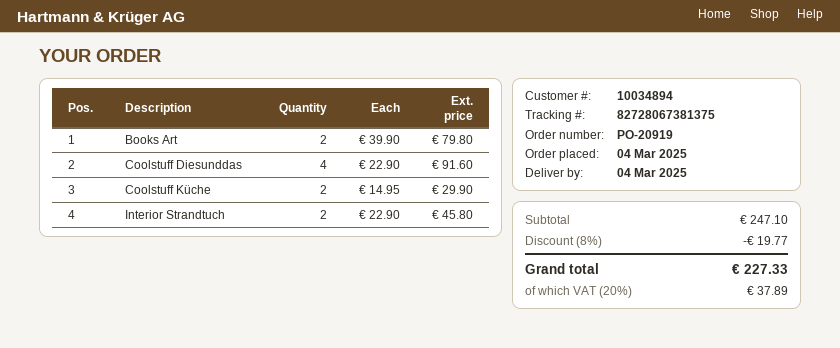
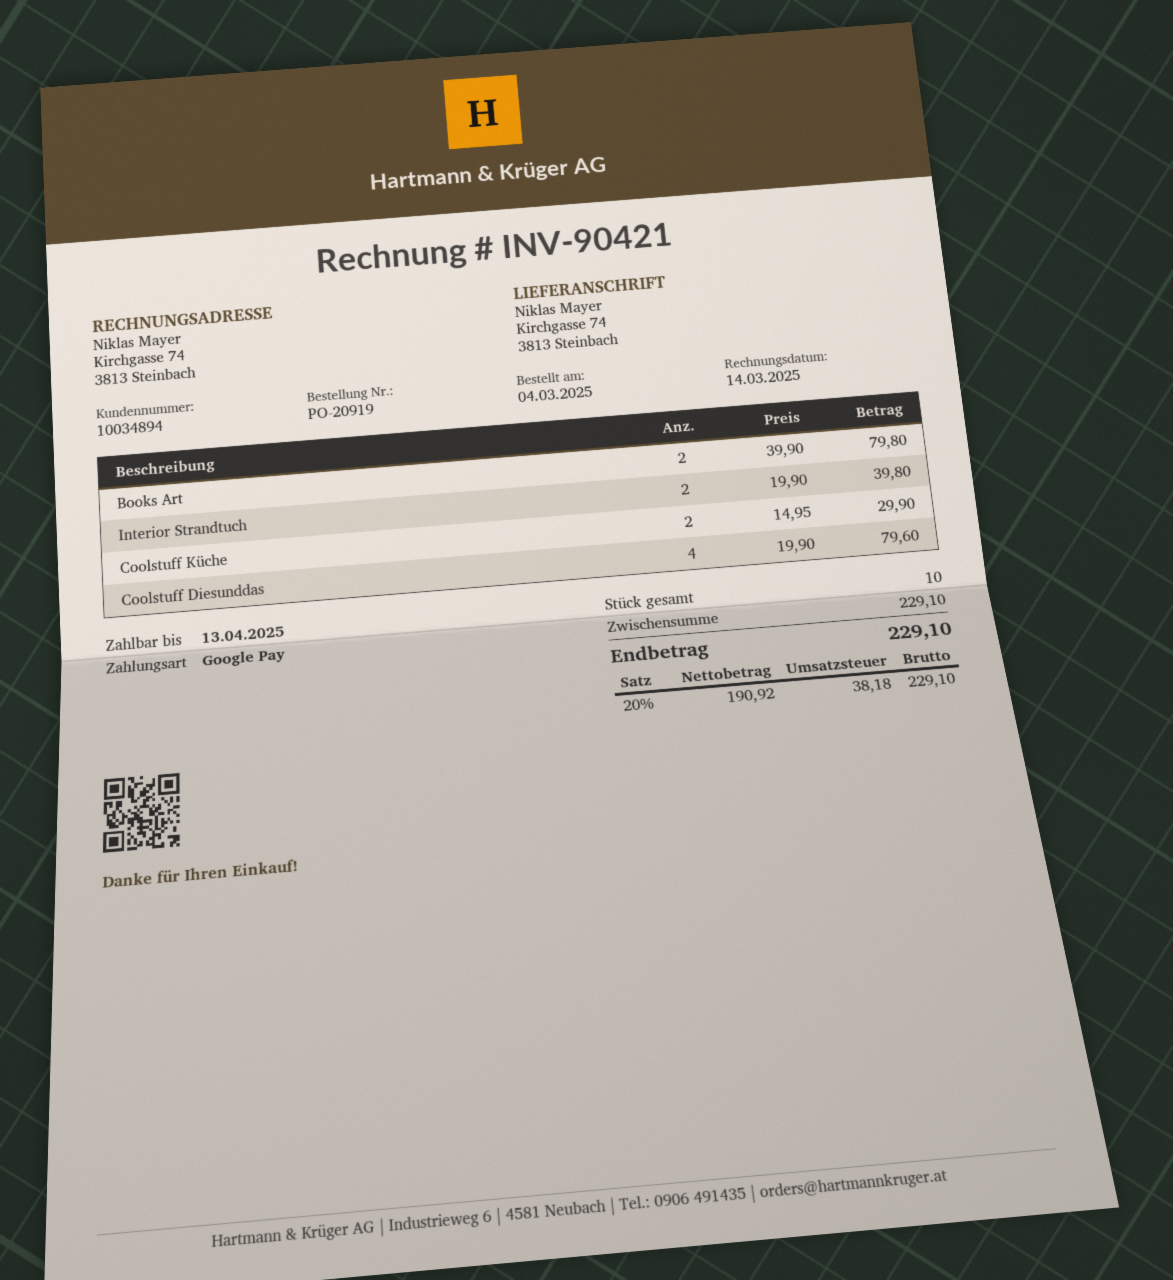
Coolstuff Diesunddas: 4 x 22.90 = 91.60 -> 4 x 19.90 = 79.60
Interior Strandtuch: 2 x 22.90 = 45.80 -> 2 x 19.90 = 39.80
subtotal: 247.10 -> 229.10
discount: 8% = 19.77 -> none
tax: 20% = 37.89 -> 20% = 38.18
total: 227.33 -> 229.10

